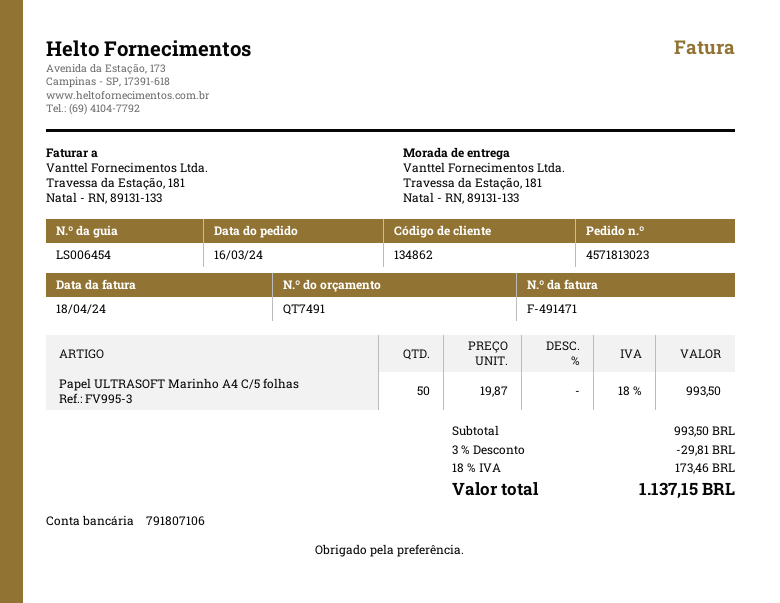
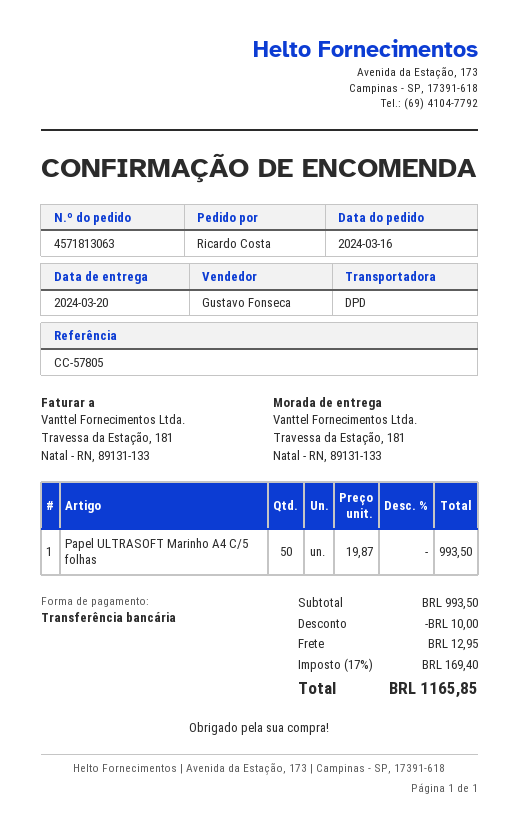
order number: 4571813023 -> 4571813063
discount: 29.81 -> 10.00
shipping: none -> 12.95
tax: 18% = 173.46 -> 17% = 169.40
total: 1137.15 -> 1165.85

